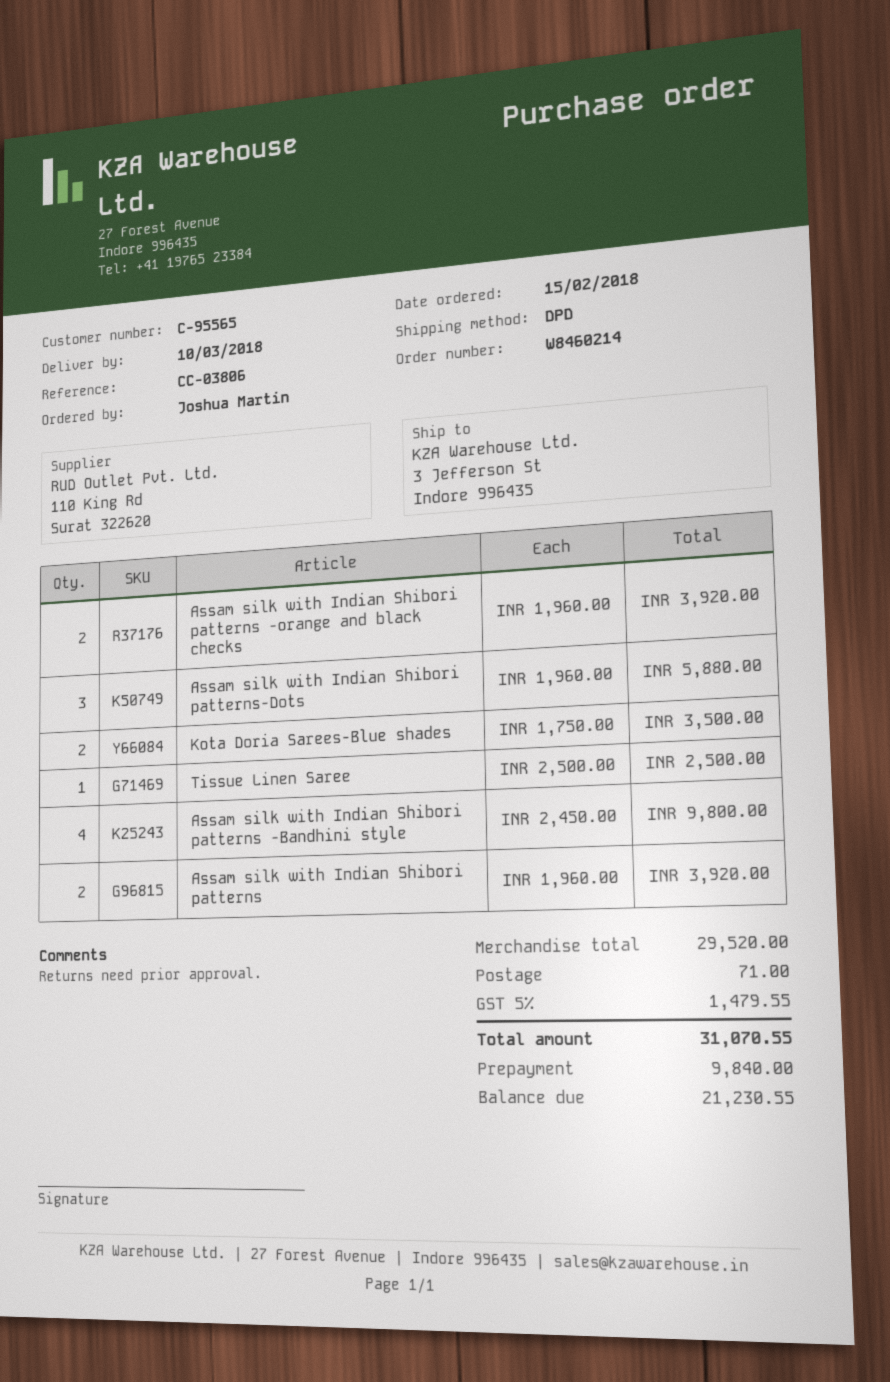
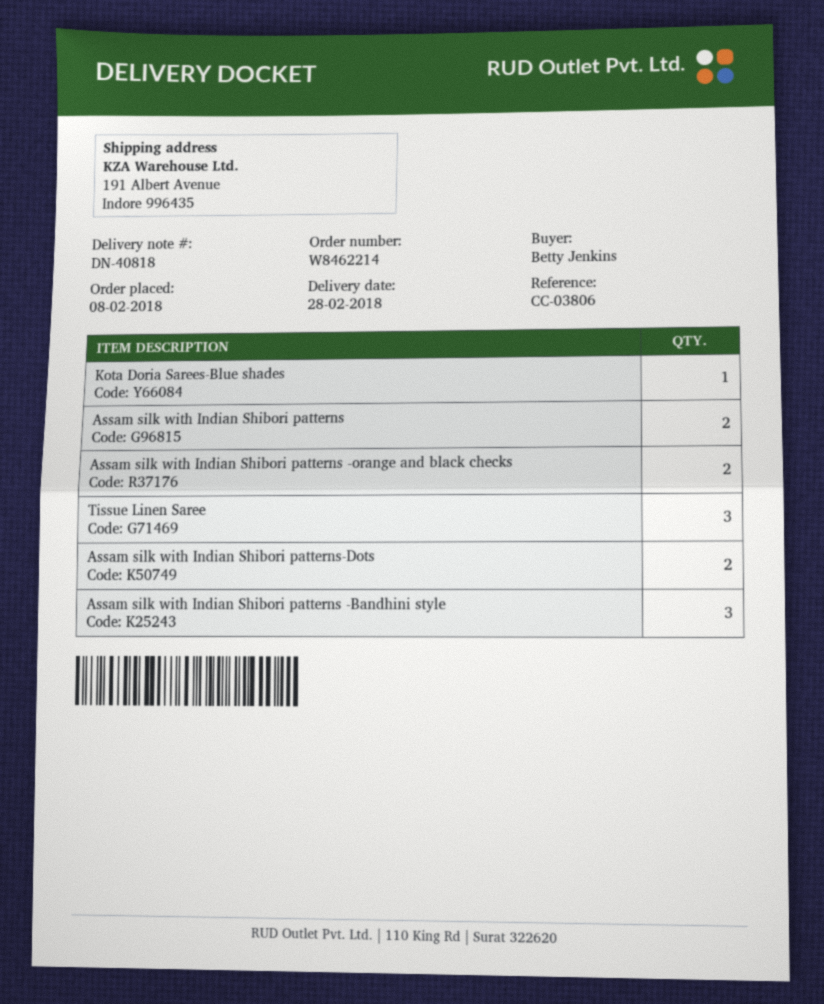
order number: W8460214 -> W8462214
order date: 2018-02-15 -> 2018-02-08
delivery date: 2018-03-10 -> 2018-02-28
ordered by: Joshua Martin -> Betty Jenkins
ship to: 3 Jefferson St, Indore 996435 -> 191 Albert Avenue, Indore 996435
Assam silk with Indian Shibori patterns-Dots: 3 -> 2
Kota Doria Sarees-Blue shades: 2 -> 1
Tissue Linen Saree: 1 -> 3
Assam silk with Indian Shibori patterns -Bandhini style: 4 -> 3

